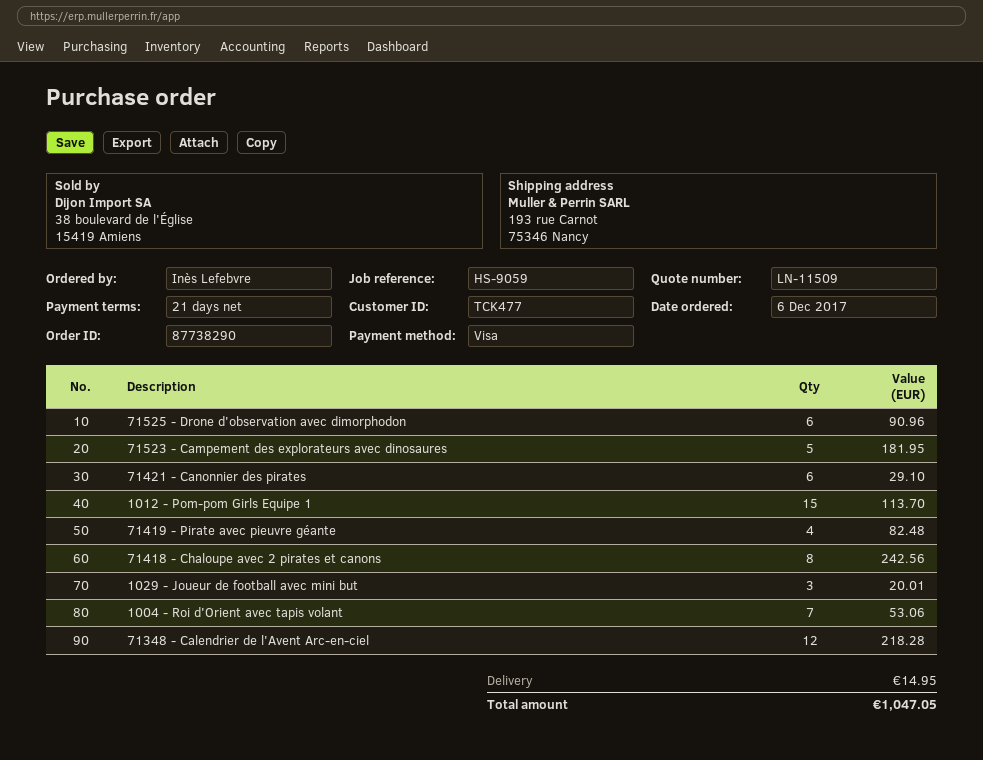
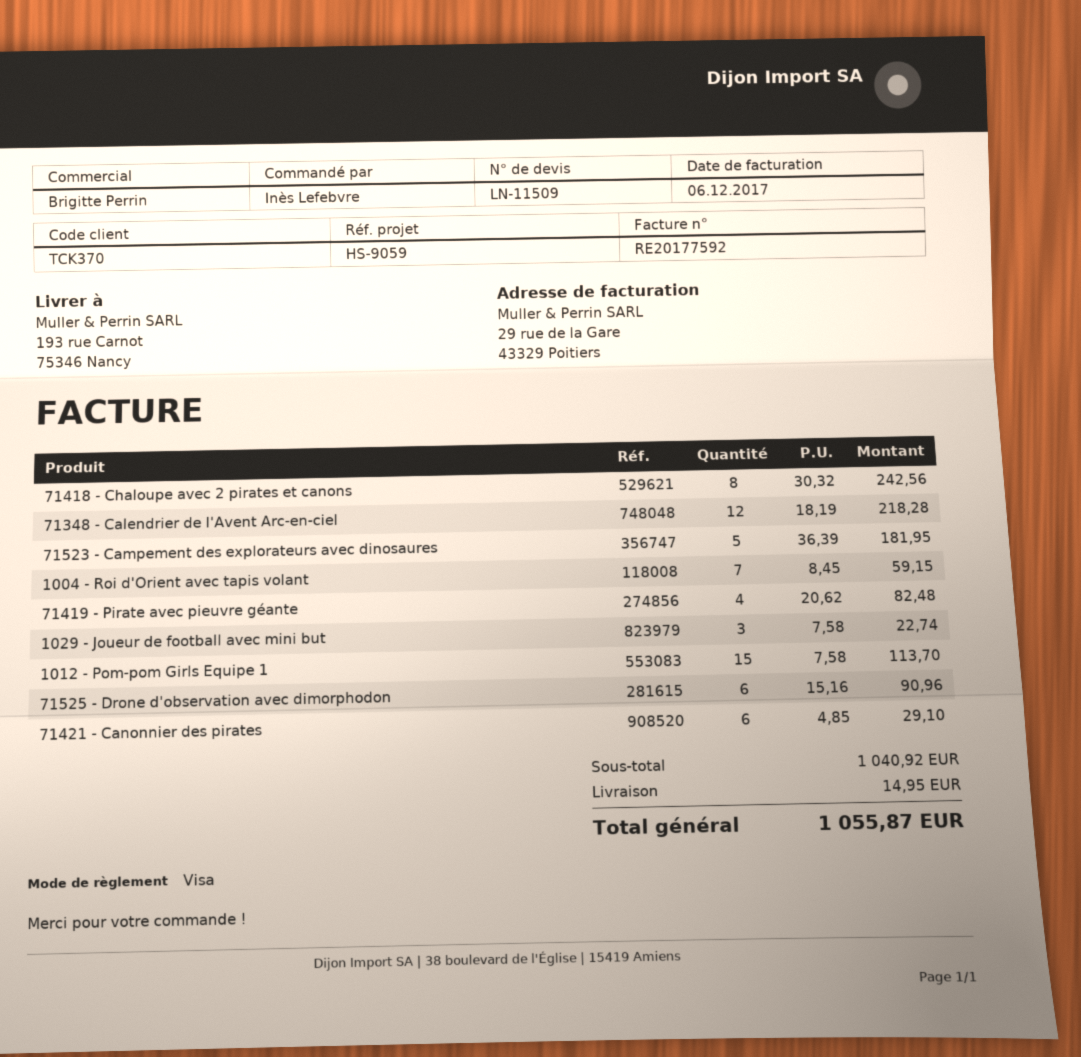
customer number: TCK477 -> TCK370
1029 - Joueur de football avec mini but: 3 for 20.01 -> 3 for 22.74
1004 - Roi d'Orient avec tapis volant: 7 for 53.06 -> 7 for 59.15
total: 1047.05 -> 1055.87

